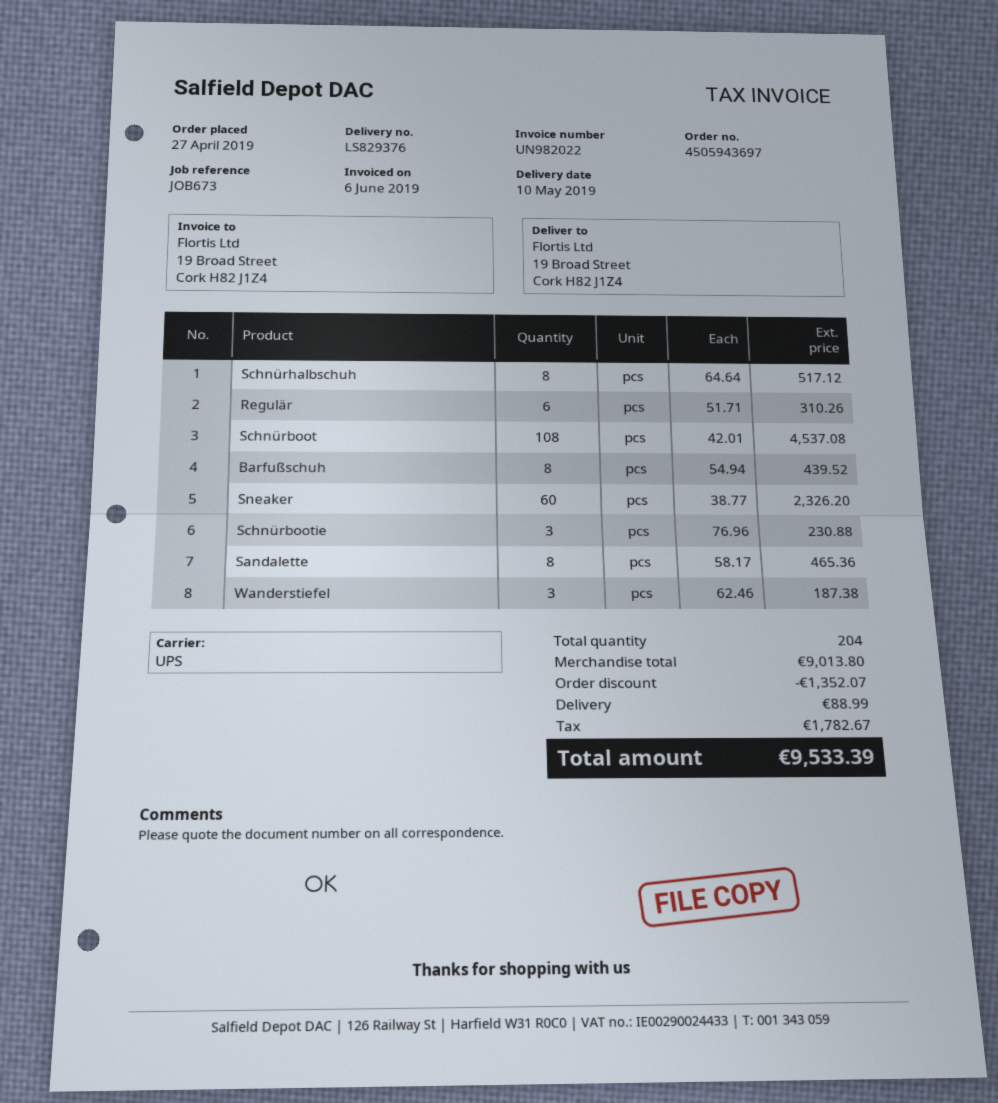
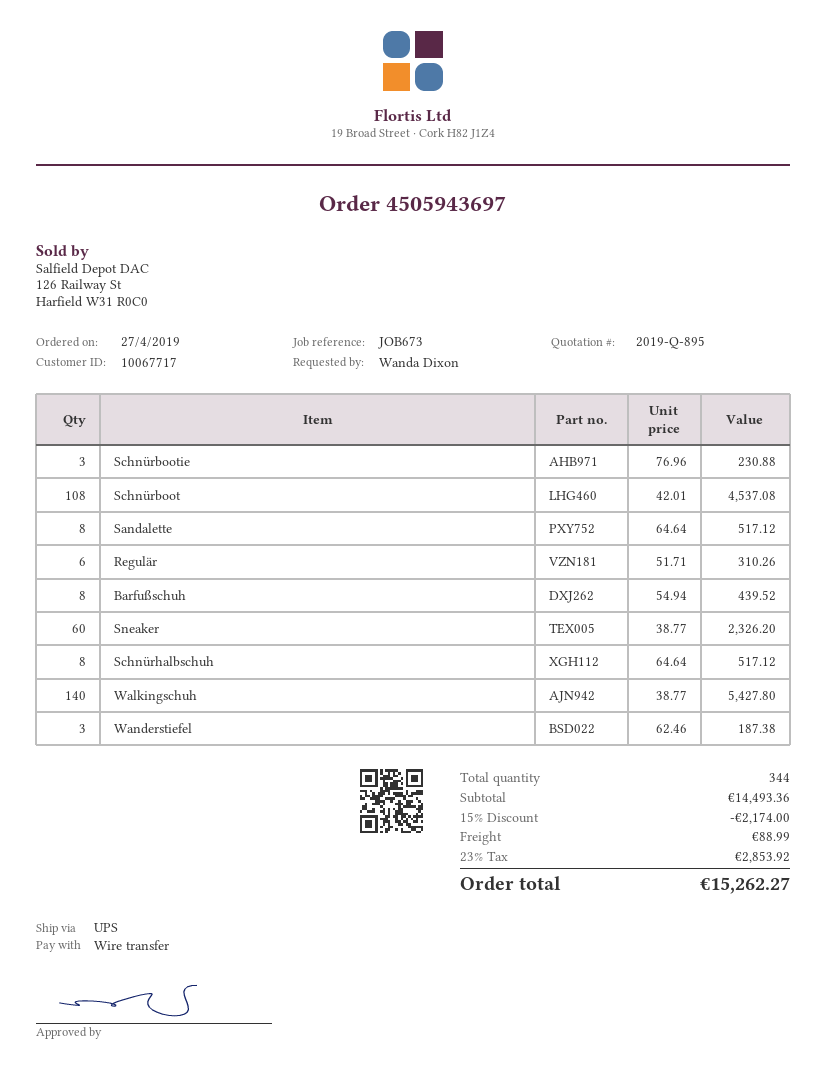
Sandalette: 8 x 58.17 = 465.36 -> 8 x 64.64 = 517.12
Walkingschuh: none -> 140 x 38.77 = 5427.80
total quantity: 204 -> 344
subtotal: 9013.80 -> 14493.36
discount: 1352.07 -> 2174.00
tax: 1782.67 -> 2853.92
total: 9533.39 -> 15262.27

